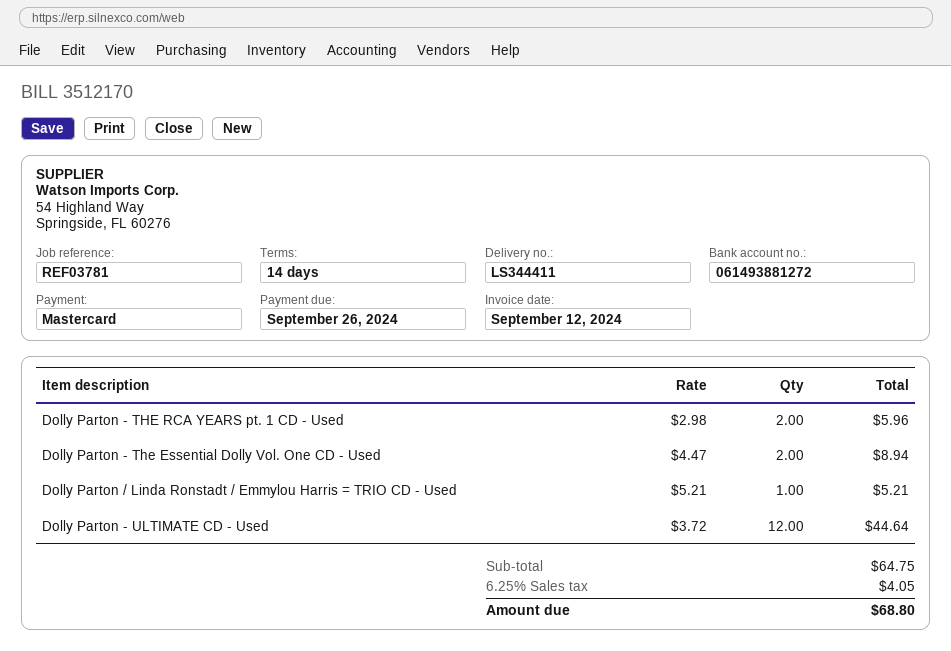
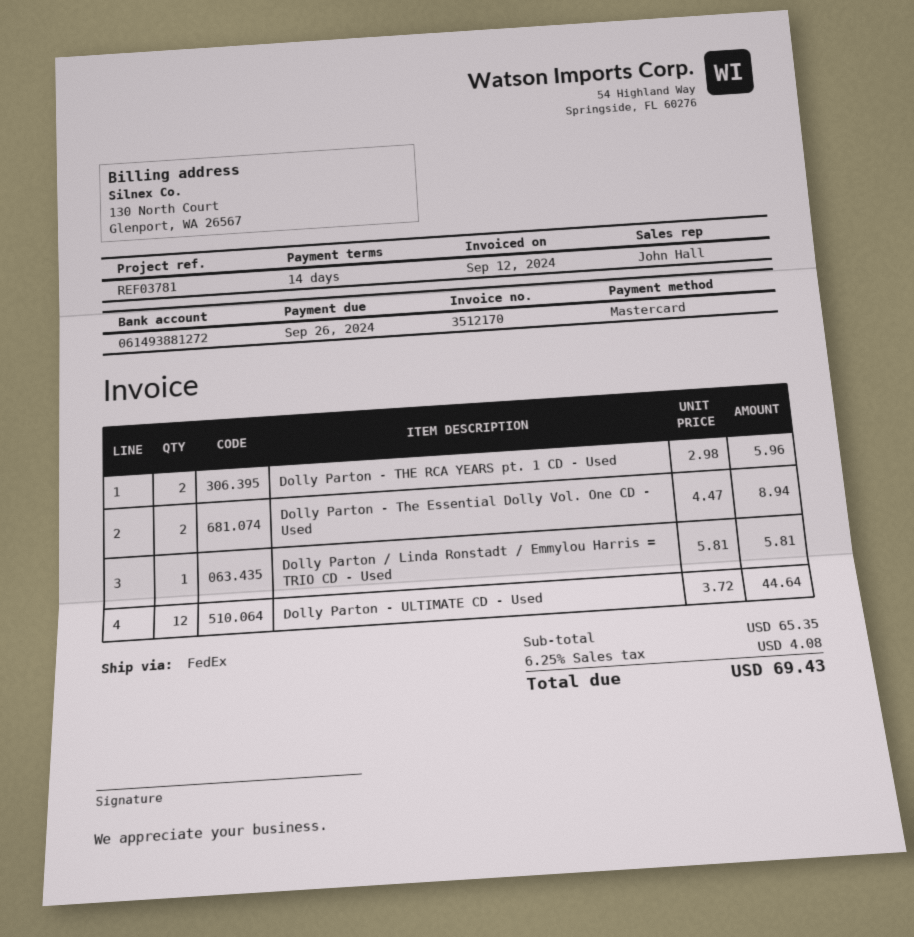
Dolly Parton / Linda Ronstadt / Emmylou Harris = TRIO CD - Used: 1 x 5.21 = 5.21 -> 1 x 5.81 = 5.81
subtotal: 64.75 -> 65.35
tax: 6.25% = 4.05 -> 6.25% = 4.08
total: 68.80 -> 69.43

